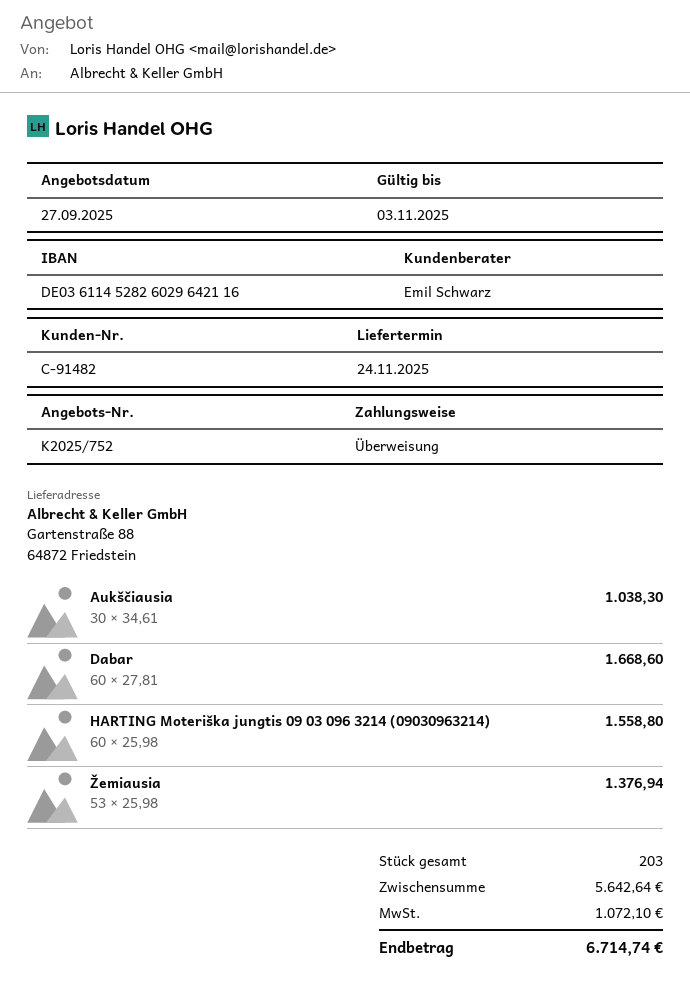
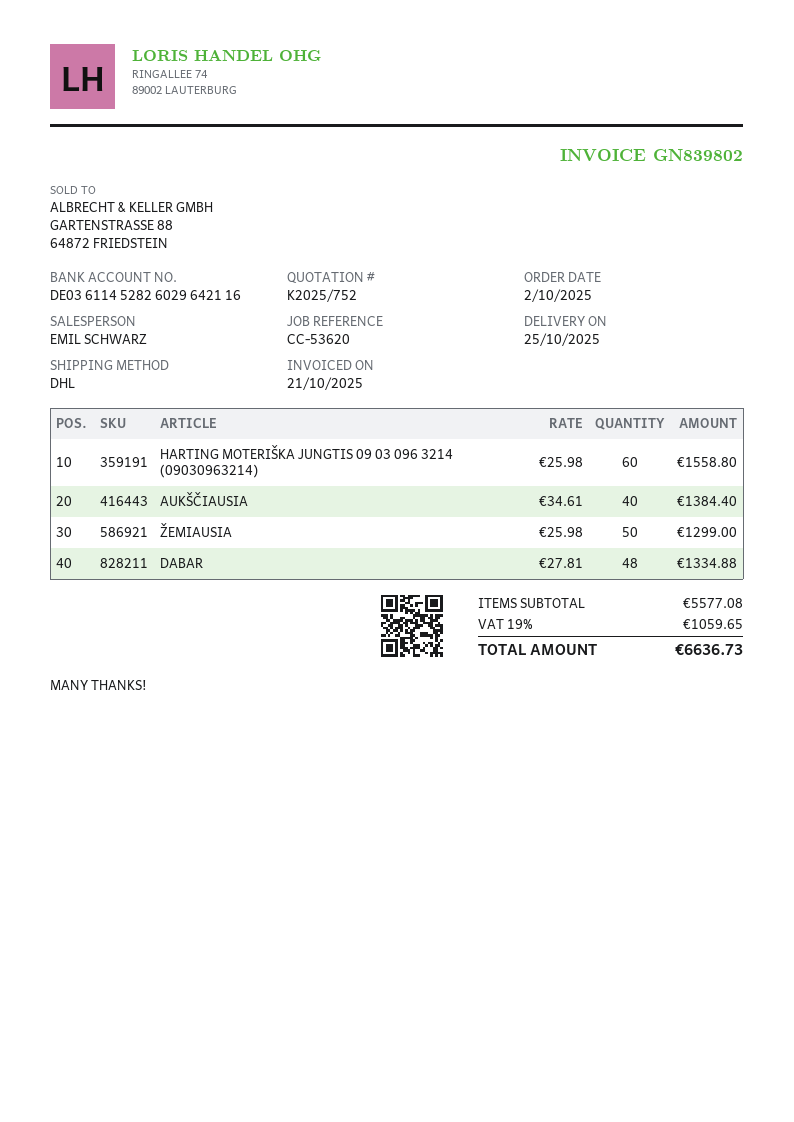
delivery date: 2025-11-24 -> 2025-10-25
Aukščiausia: 30 x 34.61 = 1038.30 -> 40 x 34.61 = 1384.40
Dabar: 60 x 27.81 = 1668.60 -> 48 x 27.81 = 1334.88
Žemiausia: 53 x 25.98 = 1376.94 -> 50 x 25.98 = 1299.00
subtotal: 5642.64 -> 5577.08
tax: 1072.10 -> 1059.65
total: 6714.74 -> 6636.73

